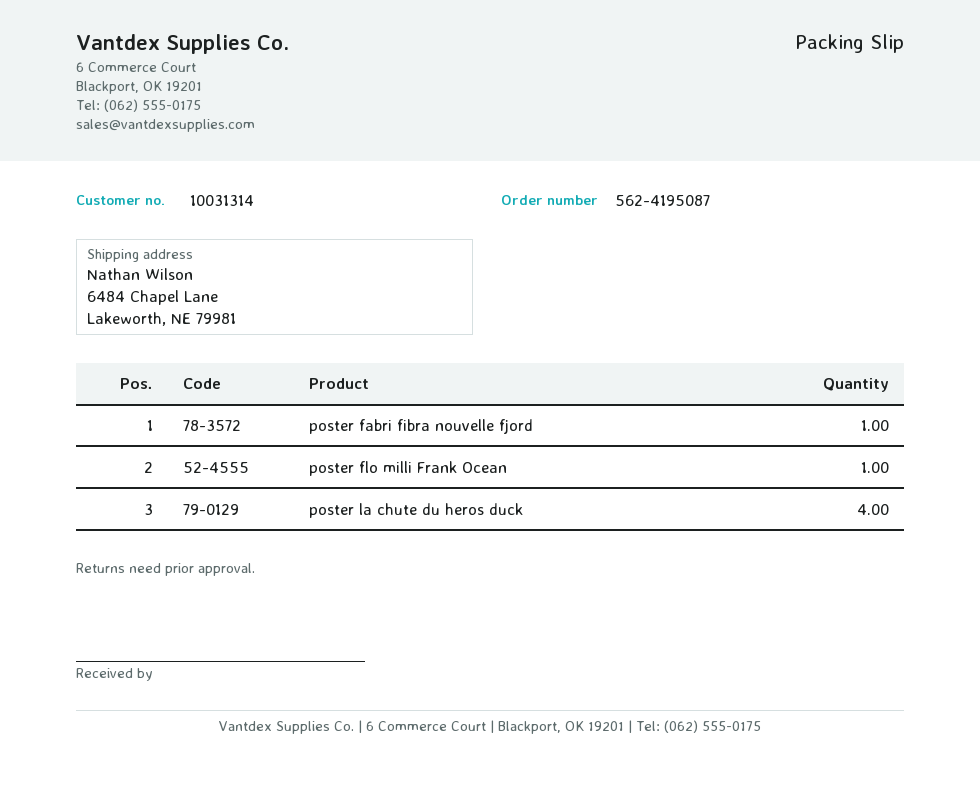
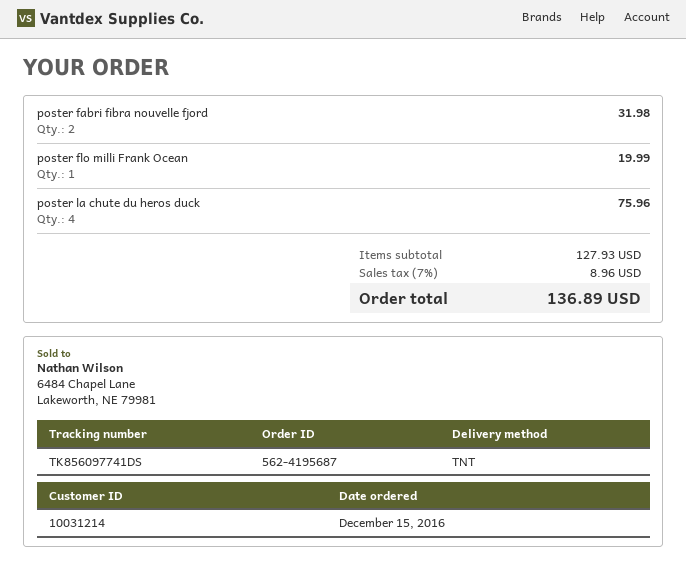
order number: 562-4195087 -> 562-4195687
customer number: 10031314 -> 10031214
poster fabri fibra nouvelle fjord: 1 -> 2

